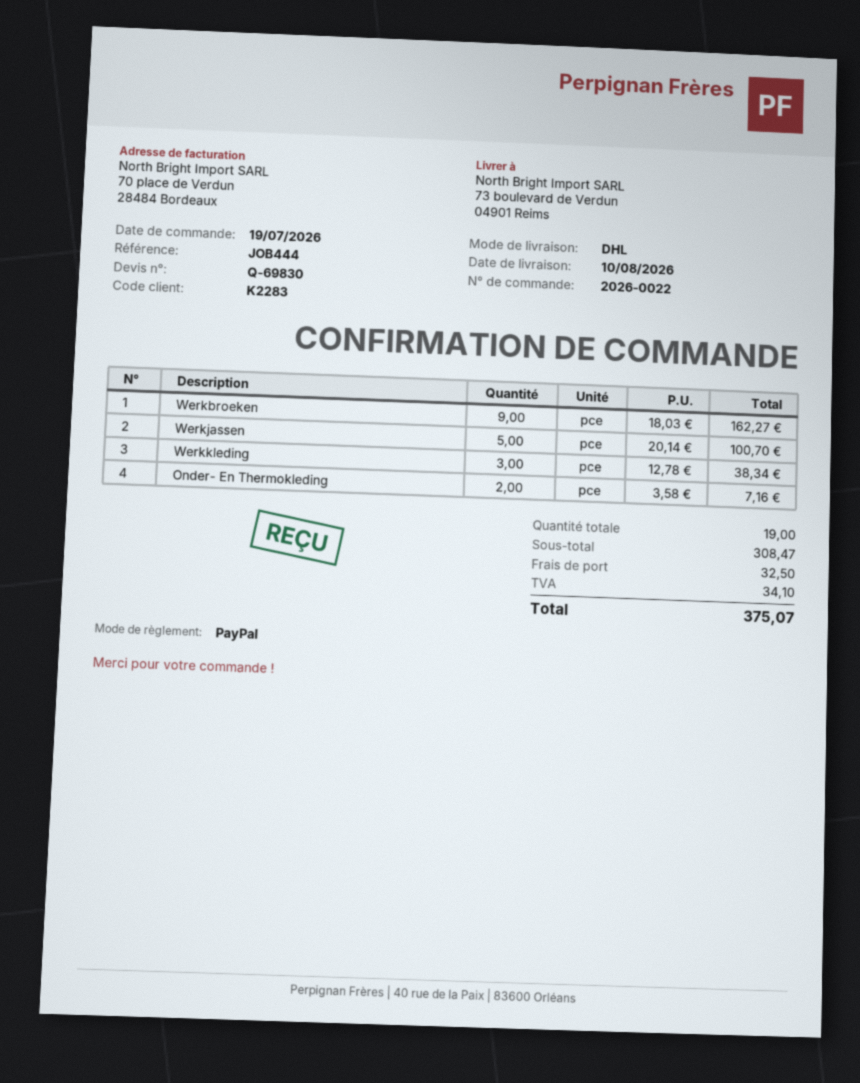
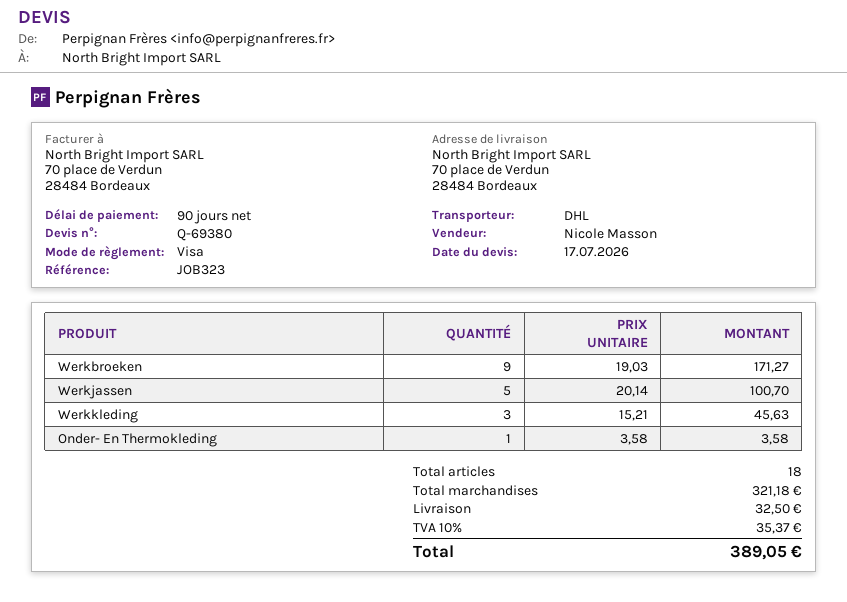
quote number: Q-69830 -> Q-69380
reference: JOB444 -> JOB323
payment method: PayPal -> Visa
ship to: 73 boulevard de Verdun, 04901 Reims -> 70 place de Verdun, 28484 Bordeaux
Werkbroeken: 9 x 18.03 = 162.27 -> 9 x 19.03 = 171.27
Werkkleding: 3 x 12.78 = 38.34 -> 3 x 15.21 = 45.63
Onder- En Thermokleding: 2 x 3.58 = 7.16 -> 1 x 3.58 = 3.58
total quantity: 19 -> 18
subtotal: 308.47 -> 321.18
tax: 34.10 -> 35.37
total: 375.07 -> 389.05

